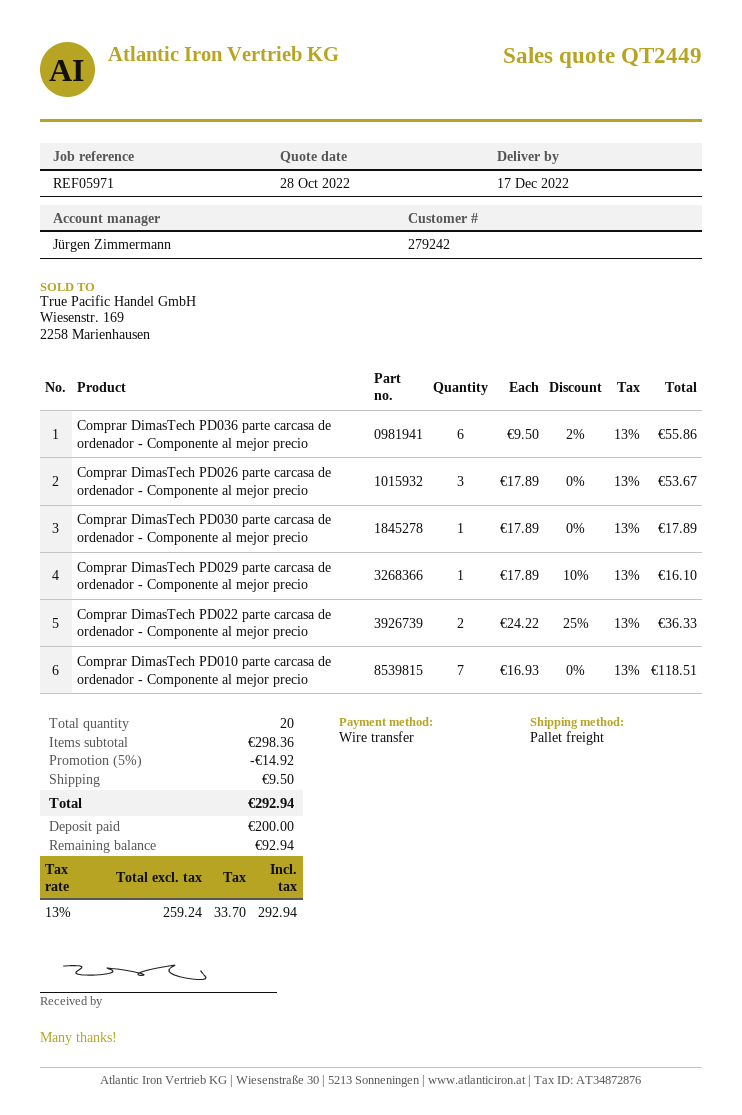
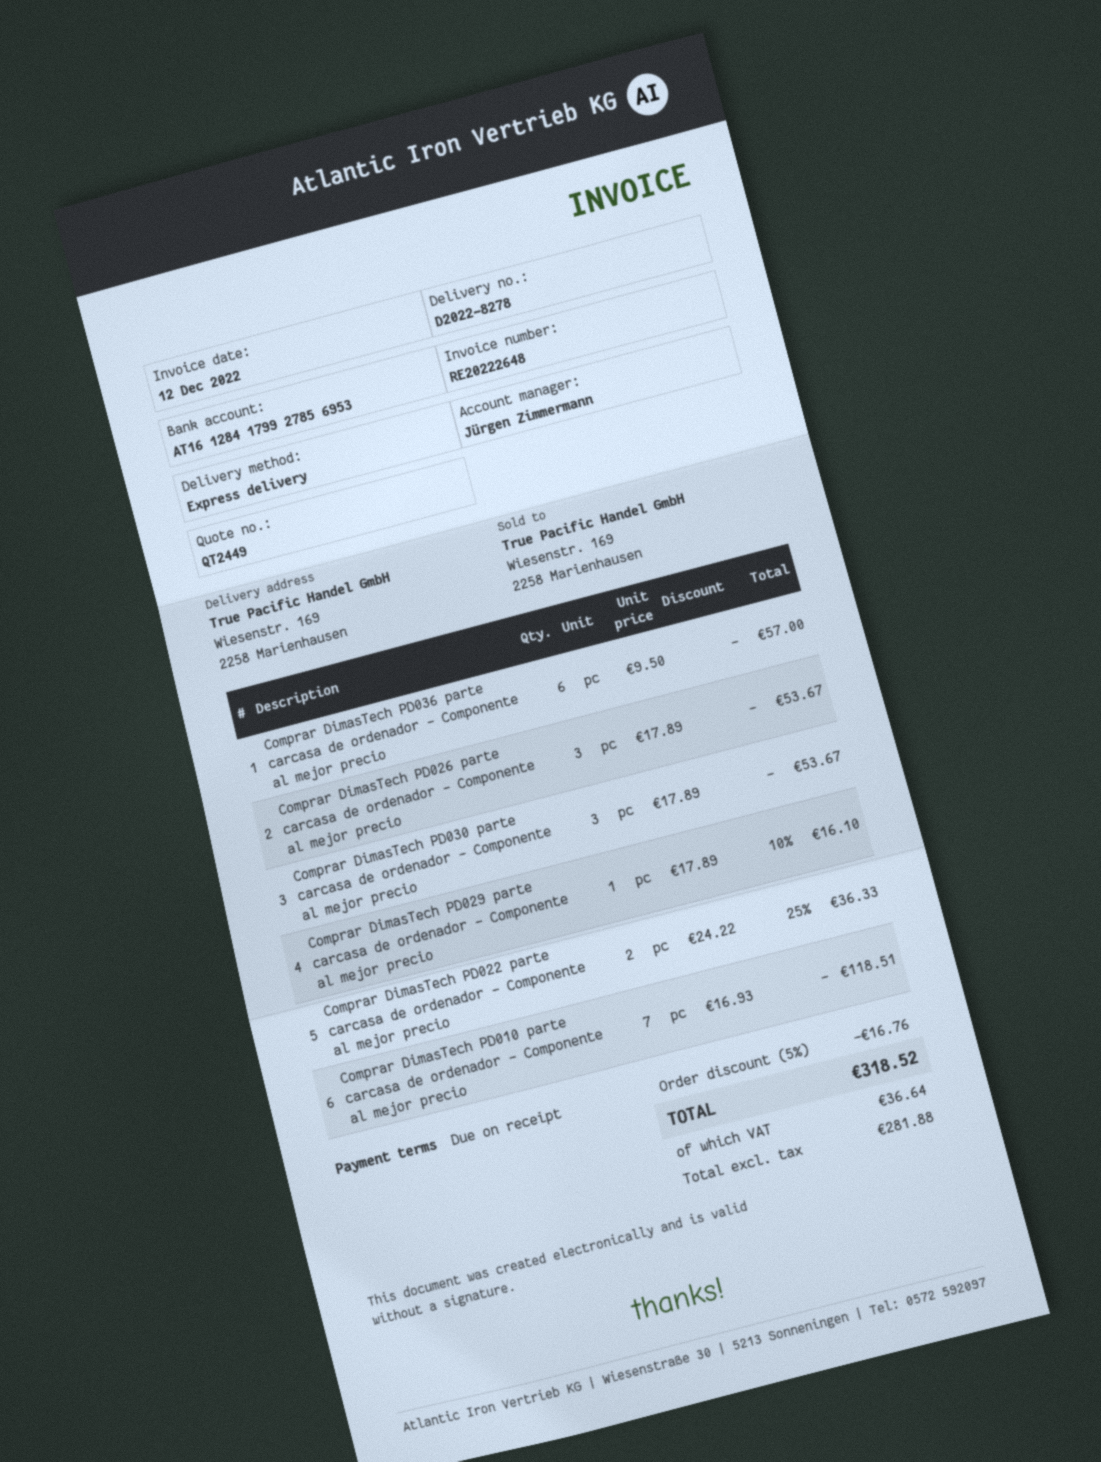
shipping method: pallet freight -> express
Comprar DimasTech PD036 parte carcasa de ordenador - Componente al mejor precio: 6 x 9.50 - 2% = 55.86 -> 6 x 9.50 = 57.00
Comprar DimasTech PD030 parte carcasa de ordenador - Componente al mejor precio: 1 x 17.89 = 17.89 -> 3 x 17.89 = 53.67
discount: 5% = 14.92 -> 5% = 16.76
shipping: 9.50 -> none
net: 259.24 -> 281.88
tax: 33.70 -> 36.64
total: 292.94 -> 318.52

